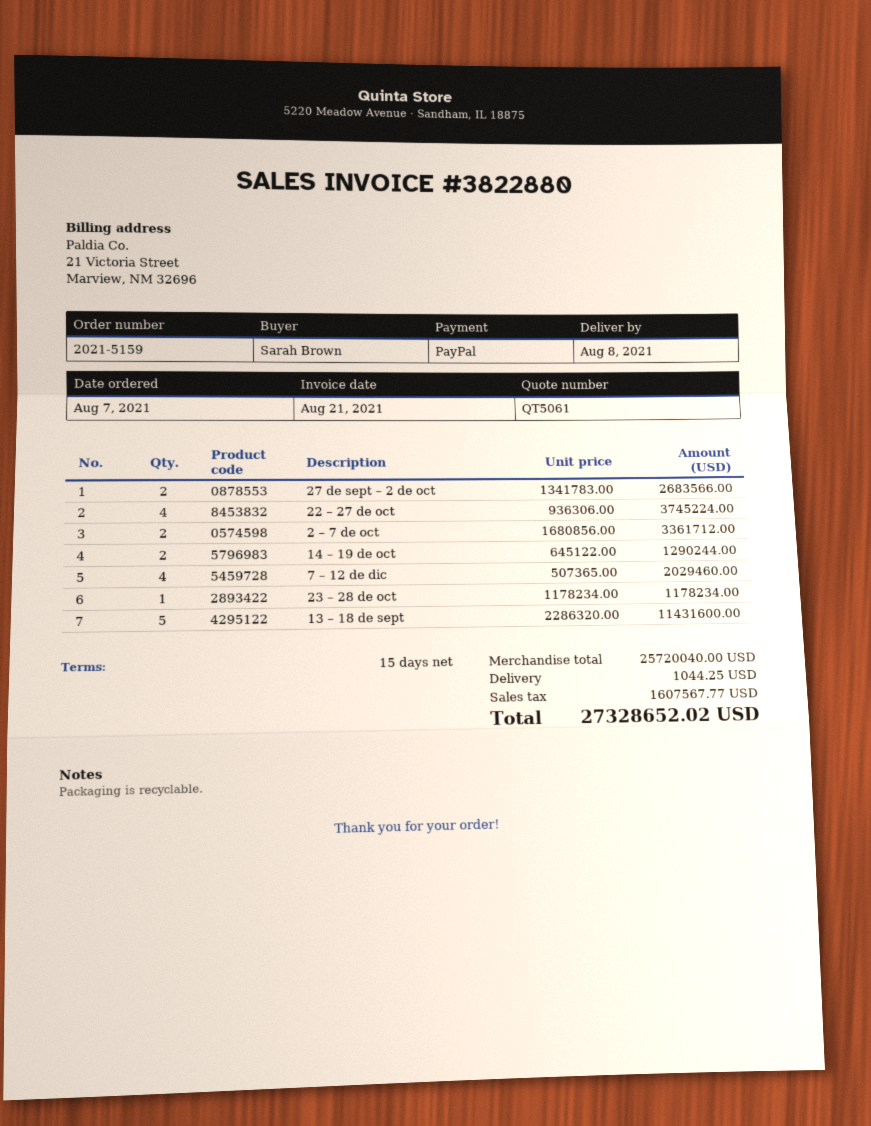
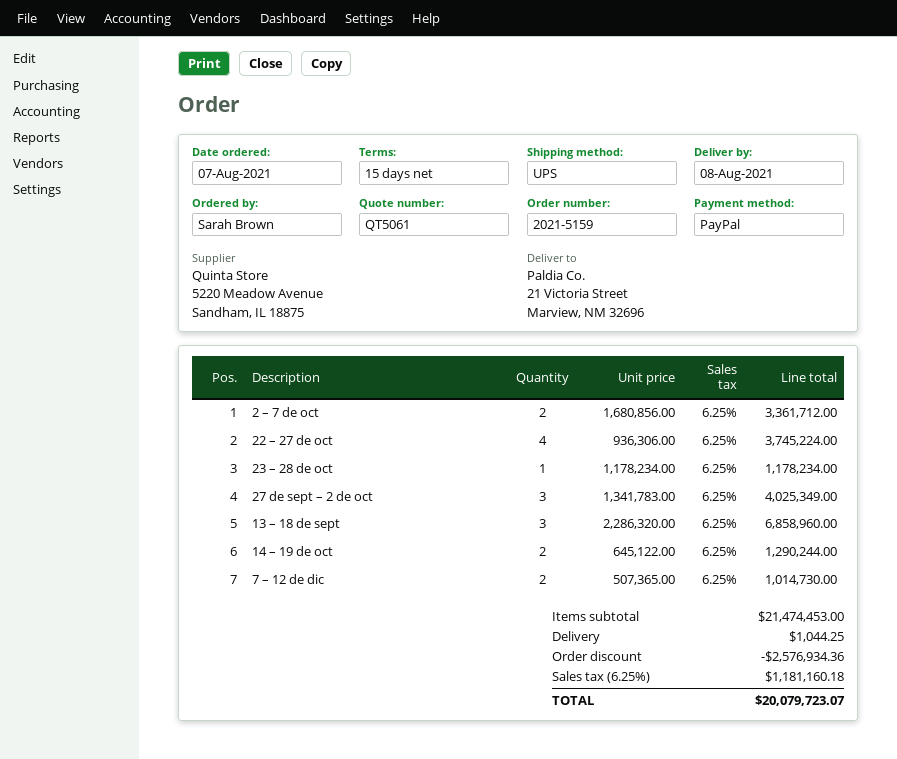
27 de sept – 2 de oct: 2 x 1341783.00 = 2683566.00 -> 3 x 1341783.00 = 4025349.00
7 – 12 de dic: 4 x 507365.00 = 2029460.00 -> 2 x 507365.00 = 1014730.00
13 – 18 de sept: 5 x 2286320.00 = 11431600.00 -> 3 x 2286320.00 = 6858960.00
subtotal: 25720040.00 -> 21474453.00
discount: none -> 2576934.36
tax: 1607567.77 -> 1181160.18
total: 27328652.02 -> 20079723.07

